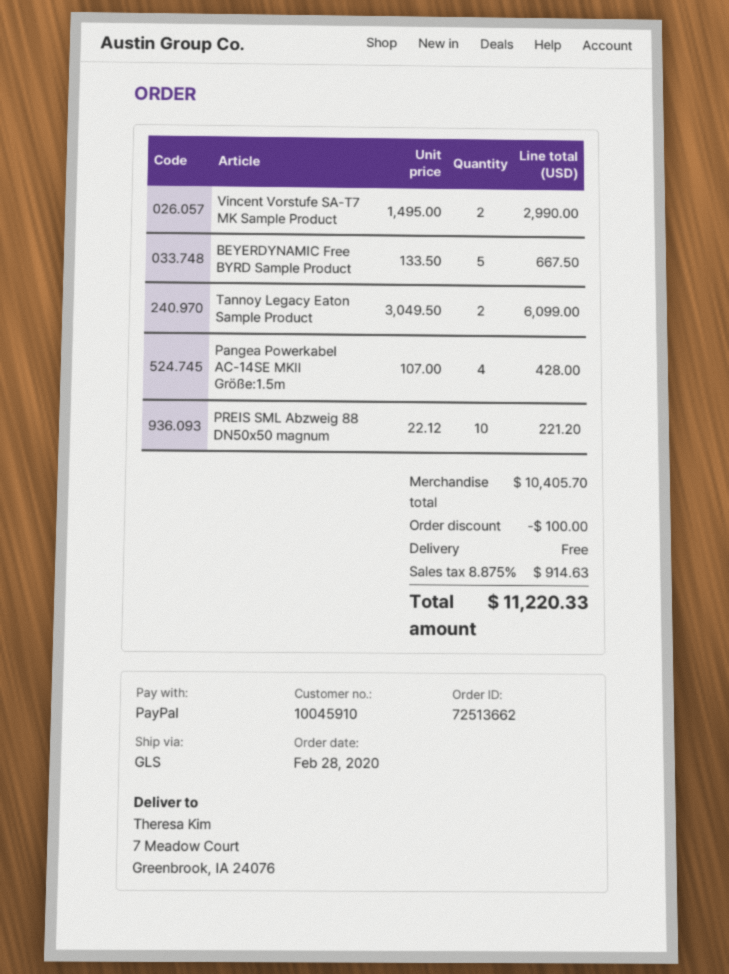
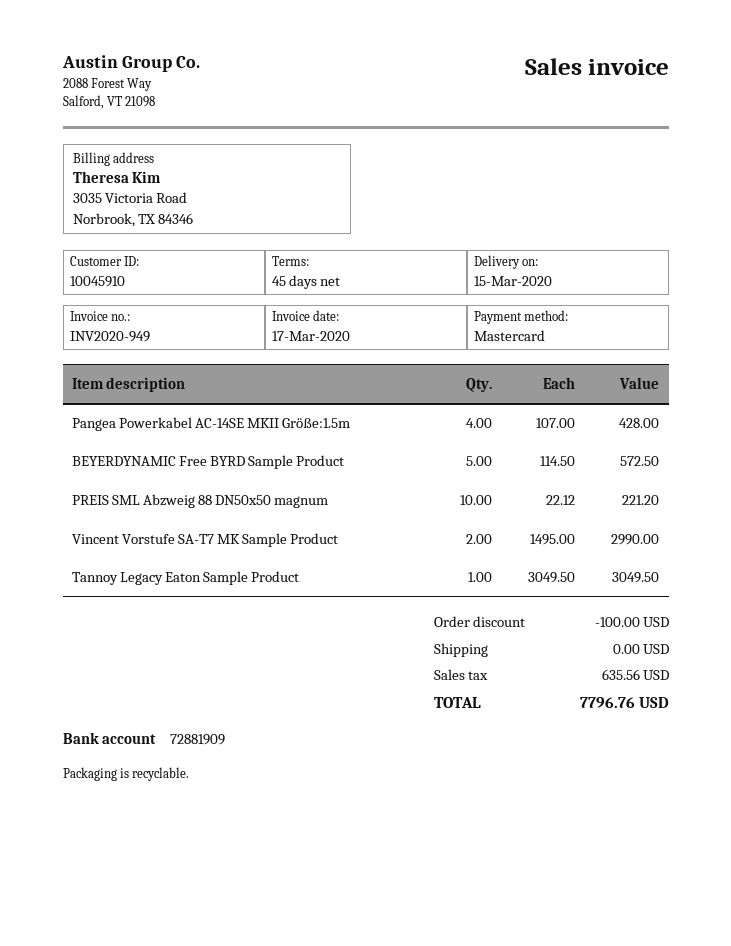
payment method: PayPal -> Mastercard
BEYERDYNAMIC Free BYRD Sample Product: 5 x 133.50 = 667.50 -> 5 x 114.50 = 572.50
Tannoy Legacy Eaton Sample Product: 2 x 3049.50 = 6099.00 -> 1 x 3049.50 = 3049.50
tax: 914.63 -> 635.56
total: 11220.33 -> 7796.76

